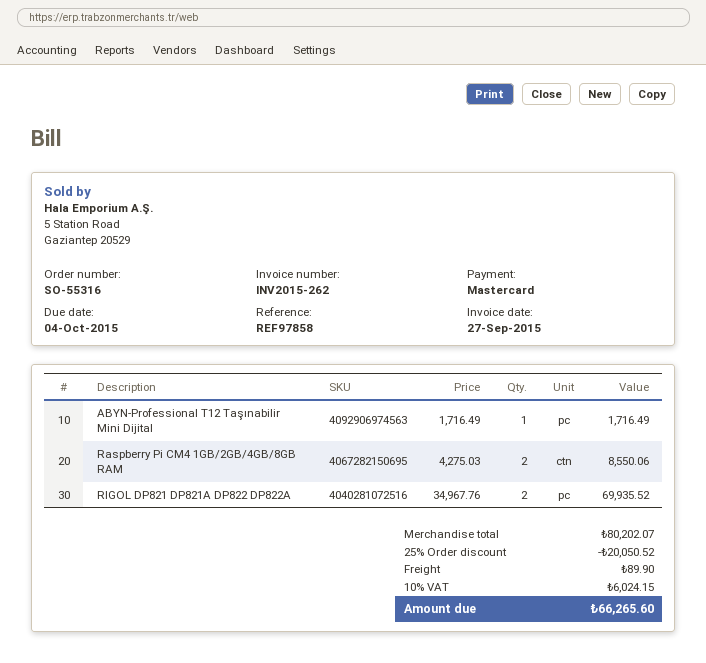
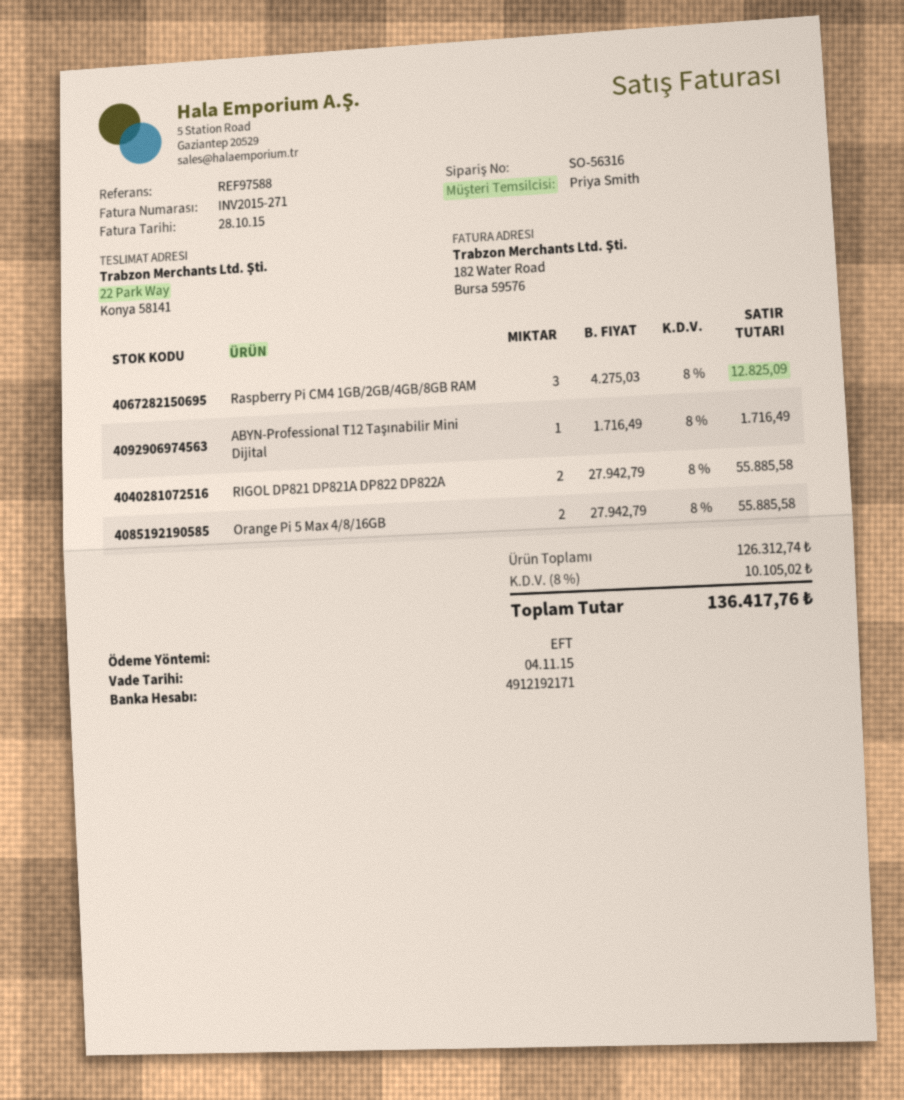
order number: SO-55316 -> SO-56316
invoice number: INV2015-262 -> INV2015-271
invoice date: 2015-09-27 -> 2015-10-28
due date: 2015-10-04 -> 2015-11-04
reference: REF97858 -> REF97588
payment method: Mastercard -> bank transfer
Raspberry Pi CM4 1GB/2GB/4GB/8GB RAM: 2 x 4275.03 = 8550.06 -> 3 x 4275.03 = 12825.09
RIGOL DP821 DP821A DP822 DP822A: 2 x 34967.76 = 69935.52 -> 2 x 27942.79 = 55885.58
Orange Pi 5 Max 4/8/16GB: none -> 2 x 27942.79 = 55885.58
subtotal: 80202.07 -> 126312.74
discount: 25% = 20050.52 -> none
shipping: 89.90 -> none
tax: 10% = 6024.15 -> 8% = 10105.02
total: 66265.60 -> 136417.76

